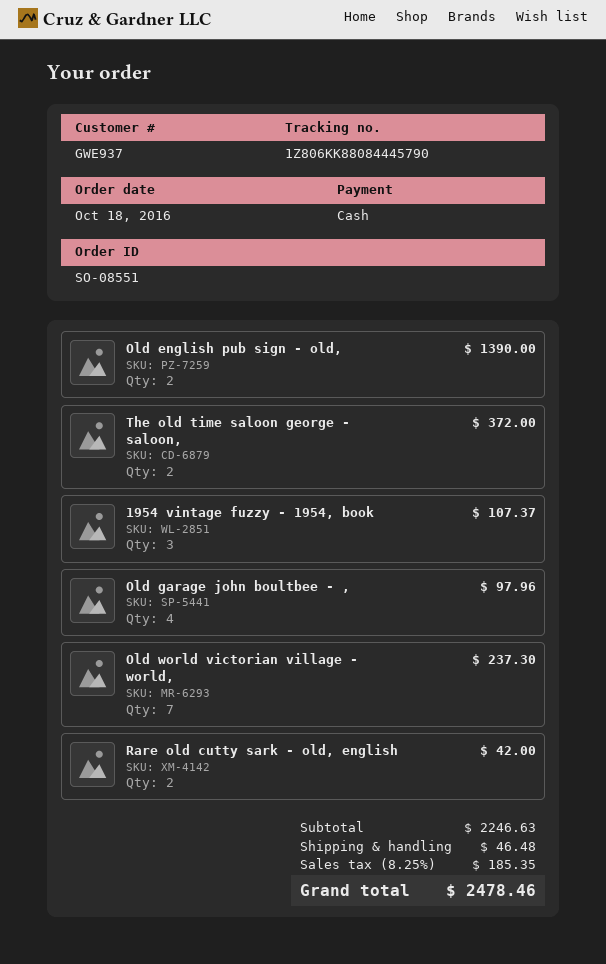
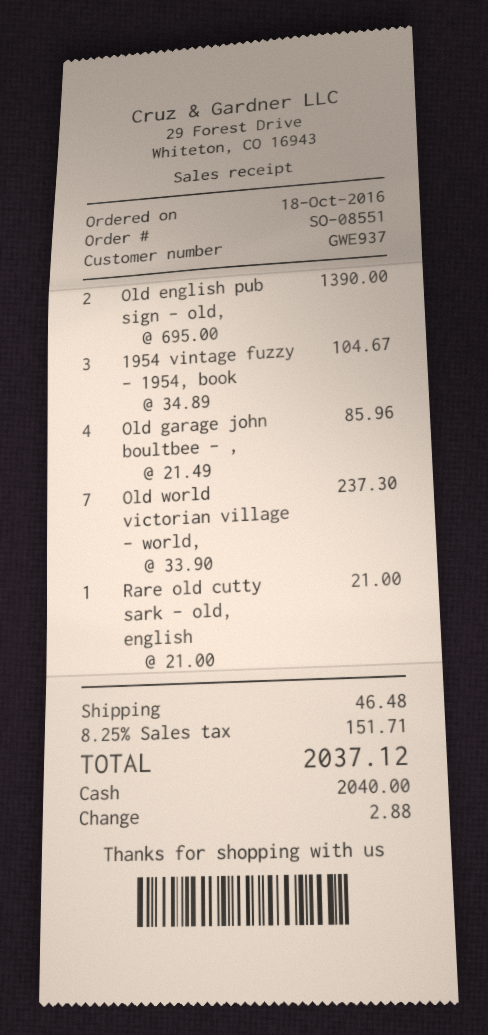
The old time saloon george - saloon,: 2 for 372.00 -> none
1954 vintage fuzzy - 1954, book: 3 for 107.37 -> 3 for 104.67
Old garage john boultbee - ,: 4 for 97.96 -> 4 for 85.96
Rare old cutty sark - old, english: 2 for 42.00 -> 1 for 21.00
tax: 8.25% = 185.35 -> 8.25% = 151.71
total: 2478.46 -> 2037.12

